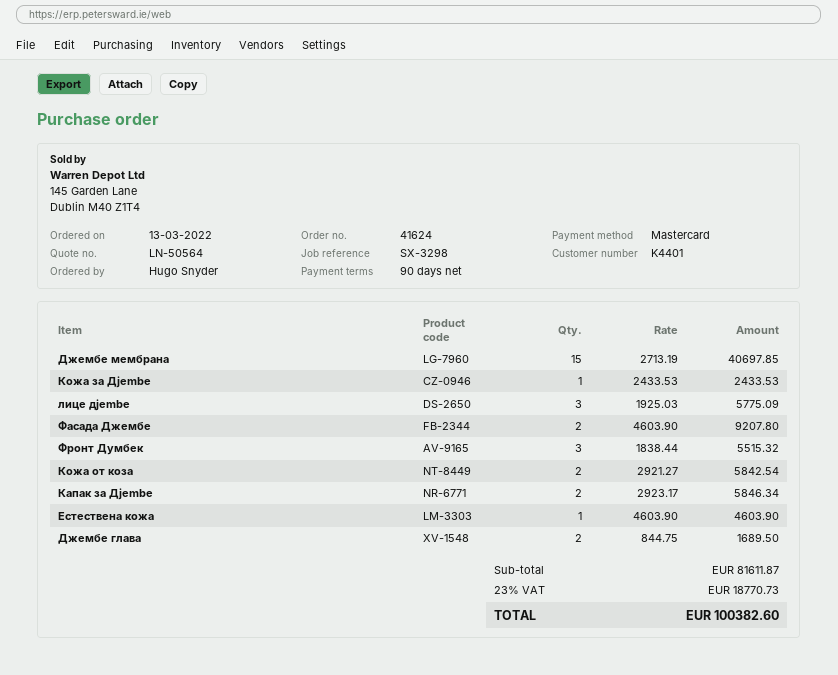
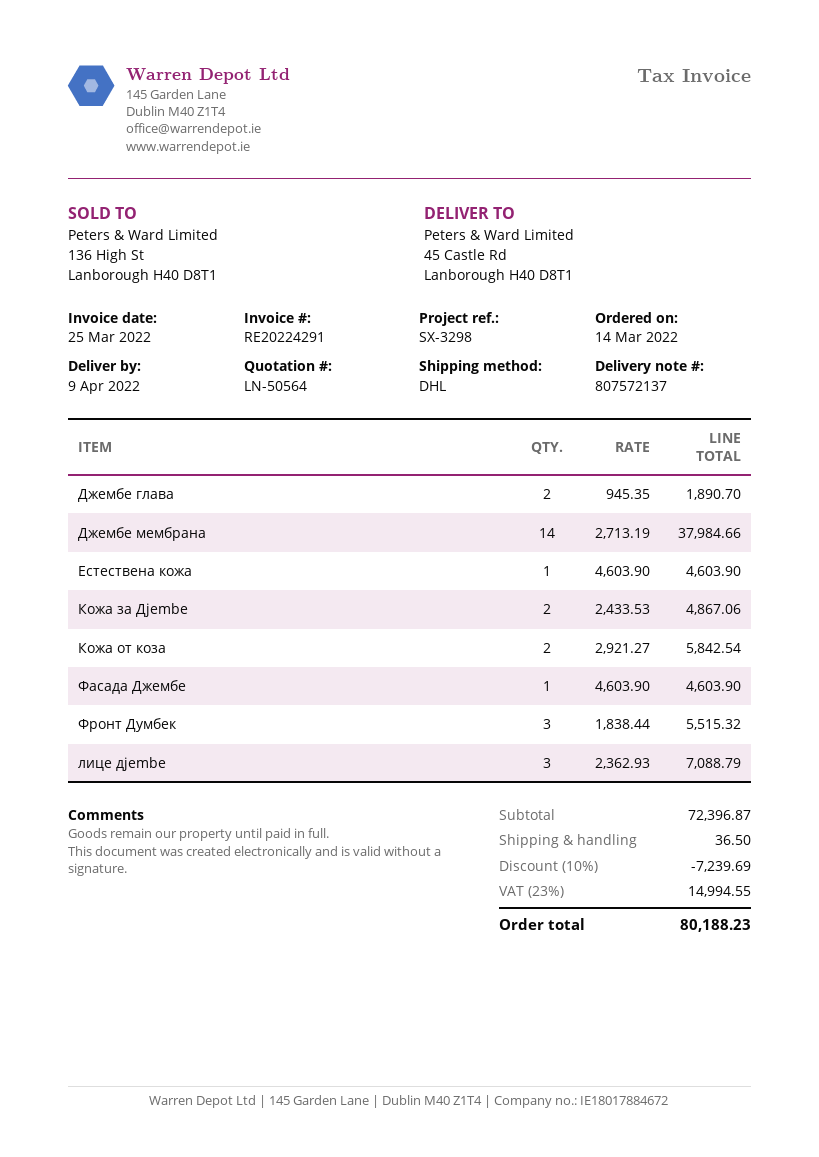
order date: 2022-03-13 -> 2022-03-14
Джембе мембрана: 15 x 2713.19 = 40697.85 -> 14 x 2713.19 = 37984.66
Кожа за Дjembe: 1 x 2433.53 = 2433.53 -> 2 x 2433.53 = 4867.06
лице дjembe: 3 x 1925.03 = 5775.09 -> 3 x 2362.93 = 7088.79
Фасада Джембе: 2 x 4603.90 = 9207.80 -> 1 x 4603.90 = 4603.90
Капак за Дjembe: 2 x 2923.17 = 5846.34 -> none
Джембе глава: 2 x 844.75 = 1689.50 -> 2 x 945.35 = 1890.70
subtotal: 81611.87 -> 72396.87
discount: none -> 10% = 7239.69
shipping: none -> 36.50
tax: 23% = 18770.73 -> 23% = 14994.55
total: 100382.60 -> 80188.23

